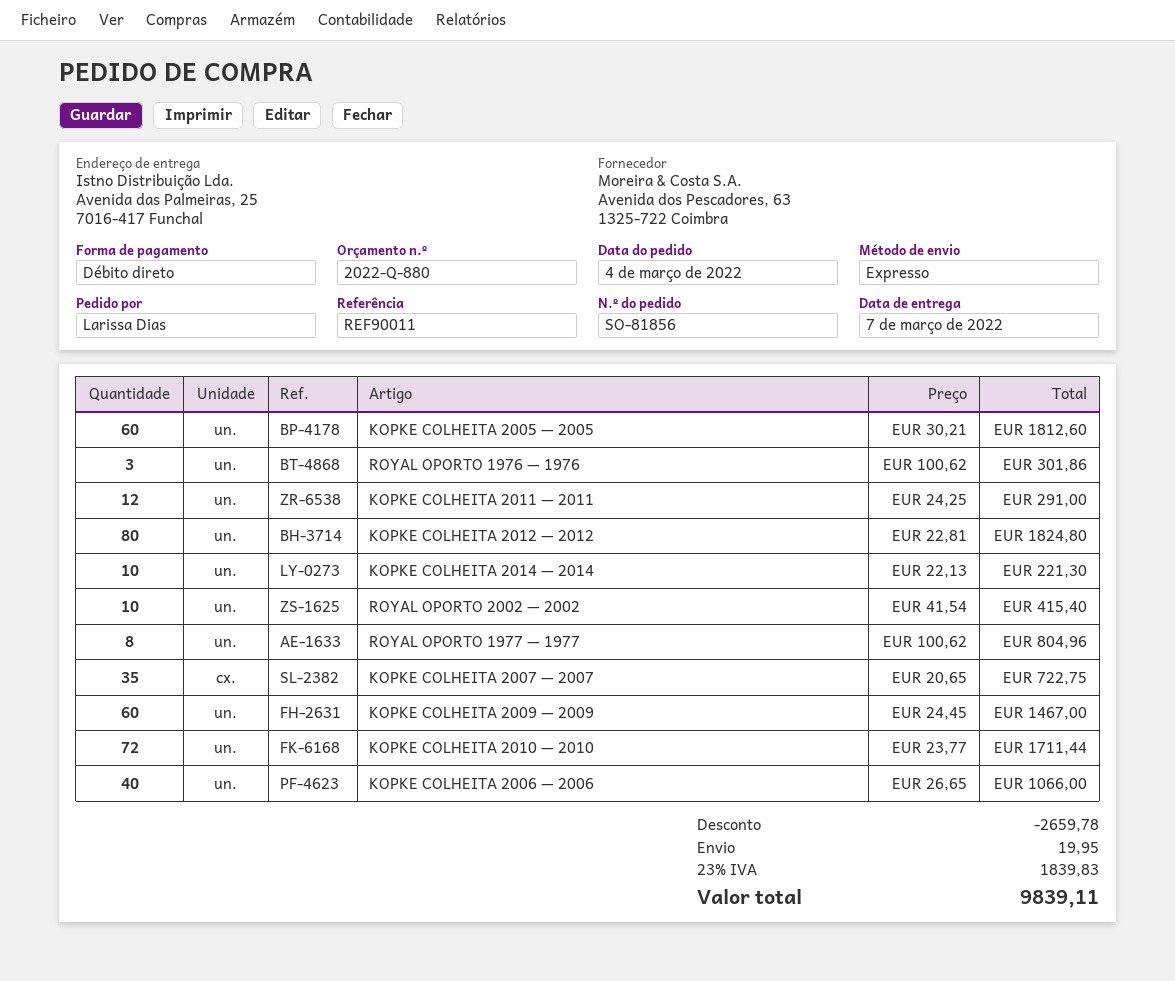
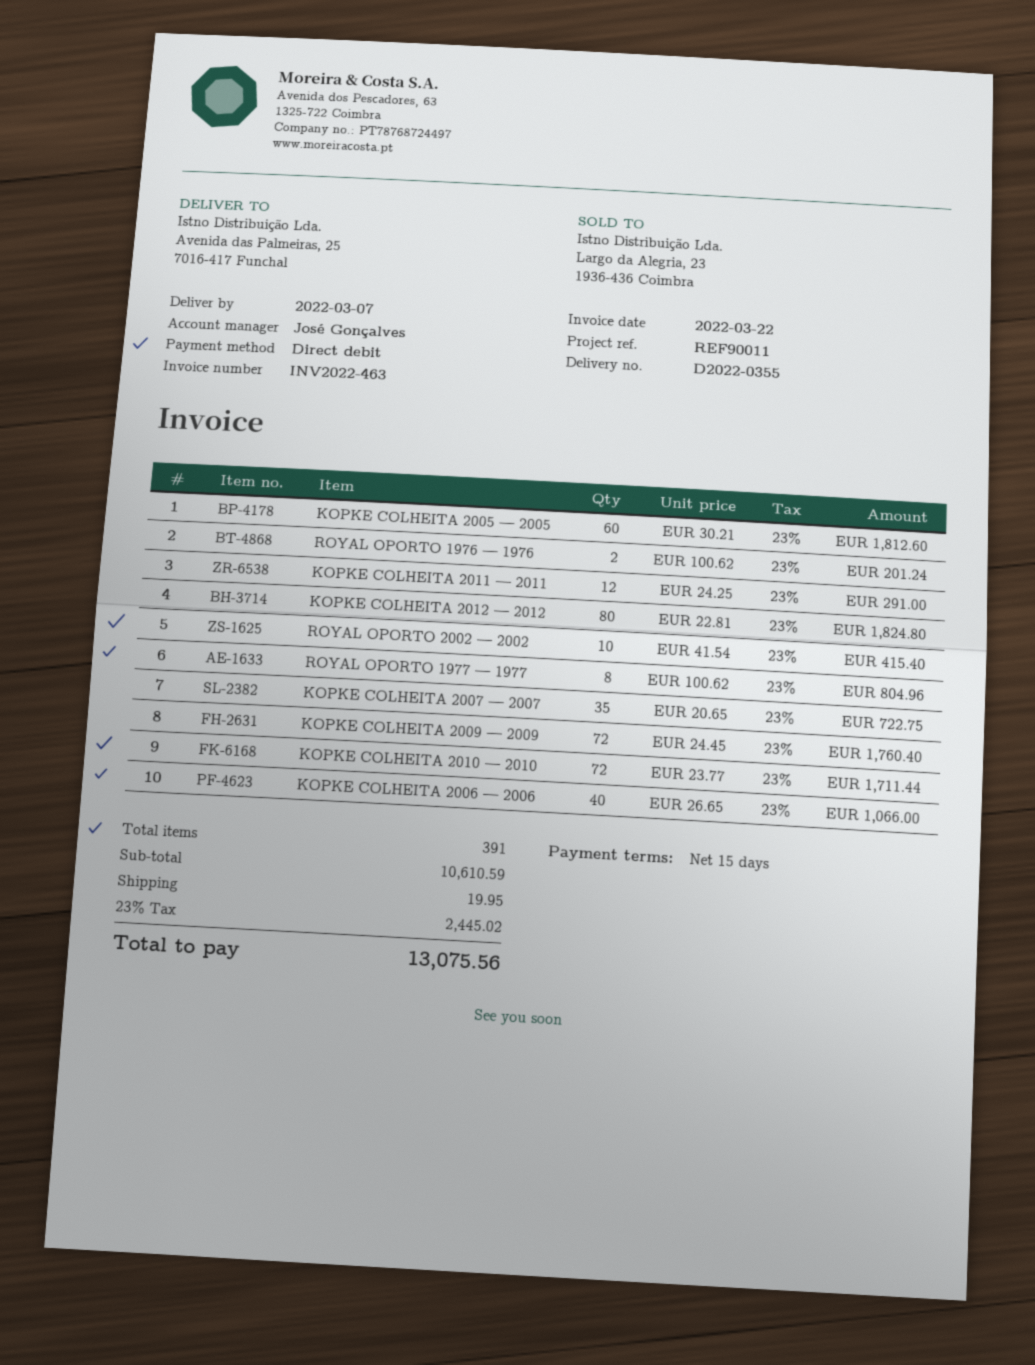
ROYAL OPORTO 1976 — 1976: 3 x 100.62 = 301.86 -> 2 x 100.62 = 201.24
KOPKE COLHEITA 2014 — 2014: 10 x 22.13 = 221.30 -> none
KOPKE COLHEITA 2009 — 2009: 60 x 24.45 = 1467.00 -> 72 x 24.45 = 1760.40
discount: 2659.78 -> none
tax: 23% = 1839.83 -> 23% = 2445.02
total: 9839.11 -> 13075.56

